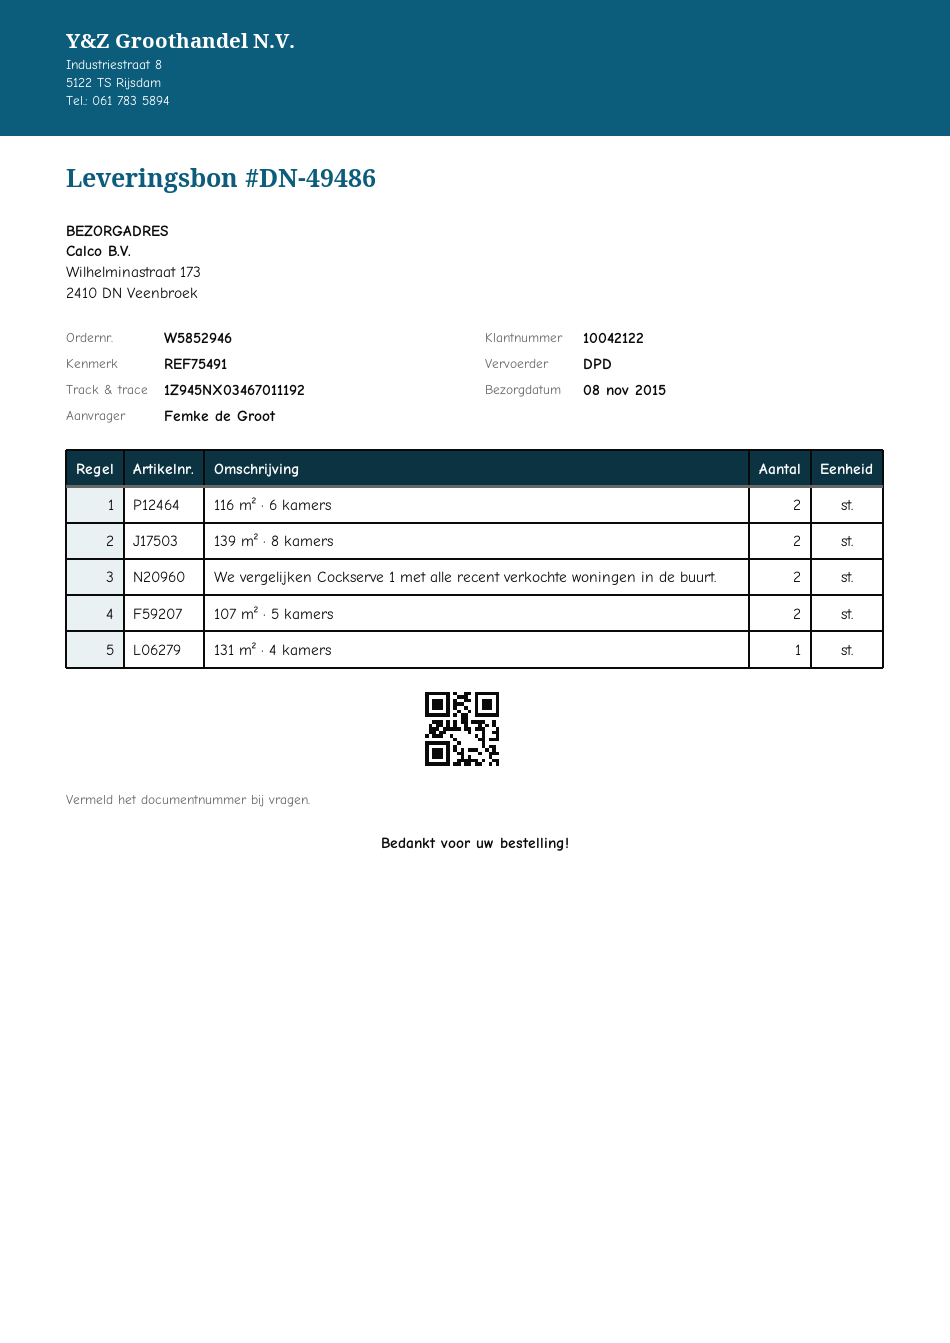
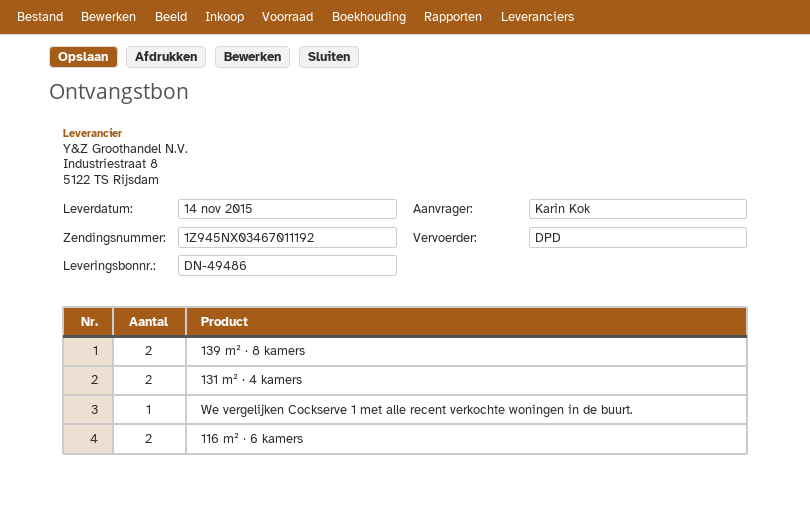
delivery date: 2015-11-08 -> 2015-11-14
ordered by: Femke de Groot -> Karin Kok
We vergelijken Cockserve 1 met alle recent verkochte woningen in de buurt.: 2 -> 1
107 m² · 5 kamers: 2 -> none
131 m² · 4 kamers: 1 -> 2

